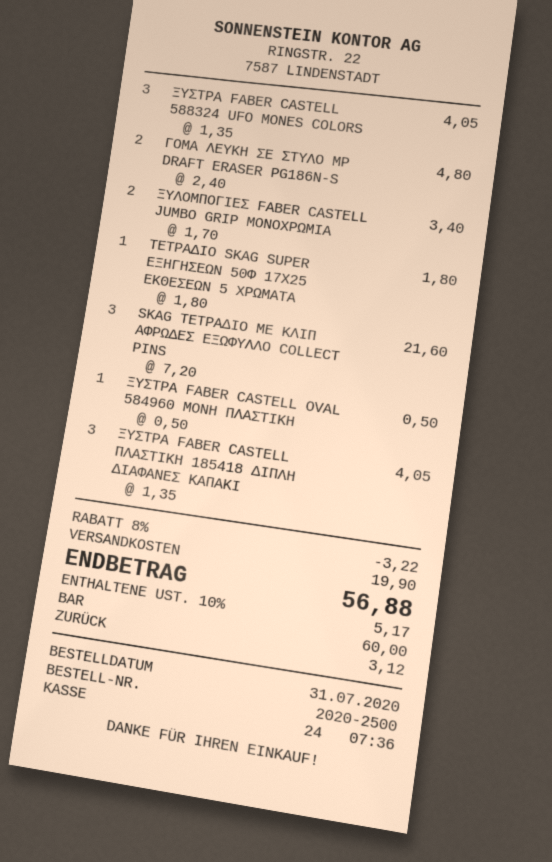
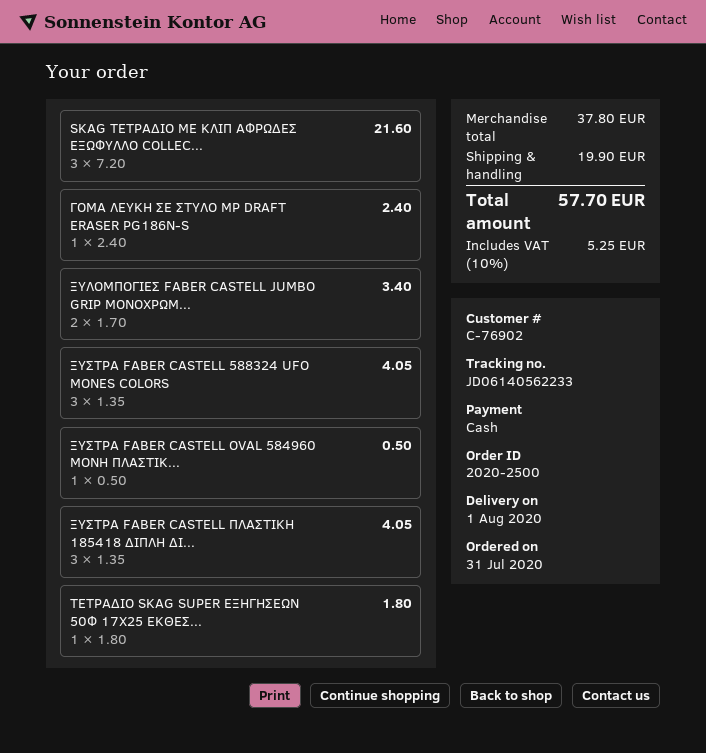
ΓΟΜΑ ΛΕΥΚΗ ΣΕ ΣΤΥΛΟ MP DRAFT ERASER PG186N-S: 2 x 2.40 = 4.80 -> 1 x 2.40 = 2.40
discount: 8% = 3.22 -> none
tax: 10% = 5.17 -> 10% = 5.25
total: 56.88 -> 57.70

